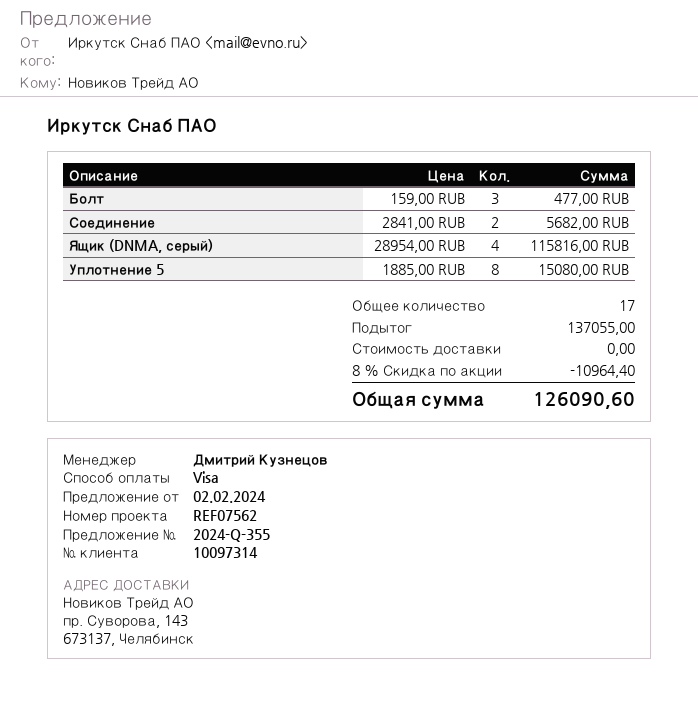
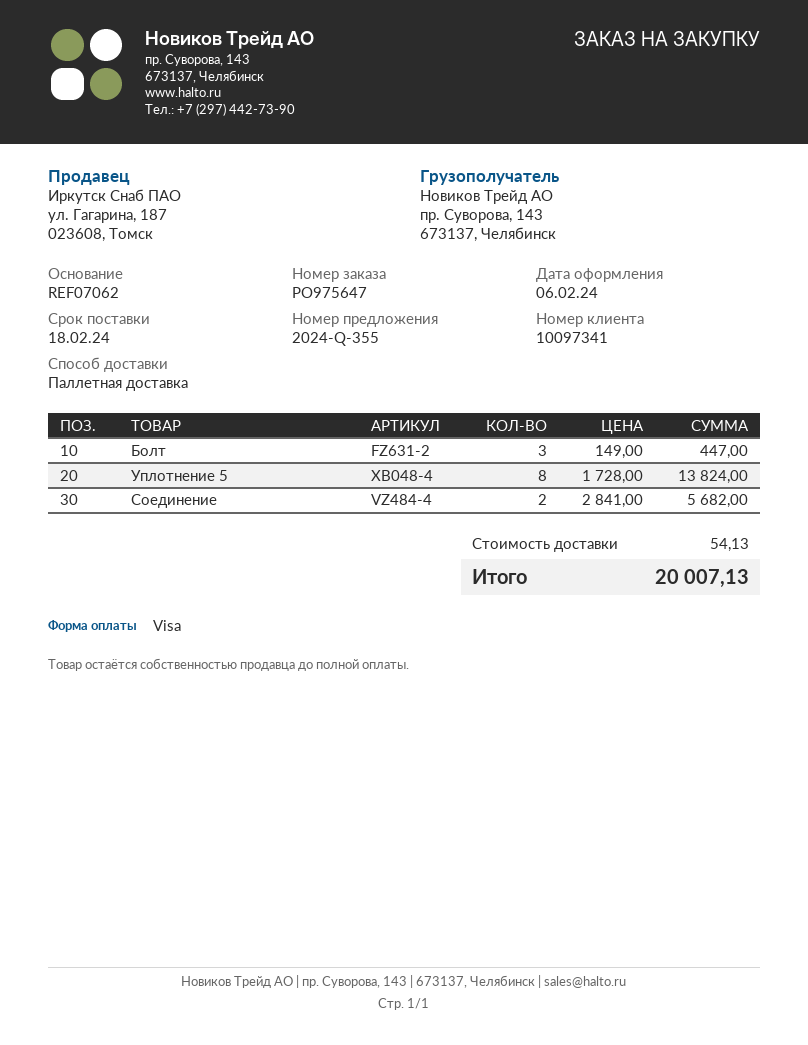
customer number: 10097314 -> 10097341
reference: REF07562 -> REF07062
Болт: 3 x 159.00 = 477.00 -> 3 x 149.00 = 447.00
Ящик (DNMA, серый): 4 x 28954.00 = 115816.00 -> none
Уплотнение 5: 8 x 1885.00 = 15080.00 -> 8 x 1728.00 = 13824.00
discount: 8% = 10964.40 -> none
shipping: 0.00 -> 54.13
total: 126090.60 -> 20007.13

